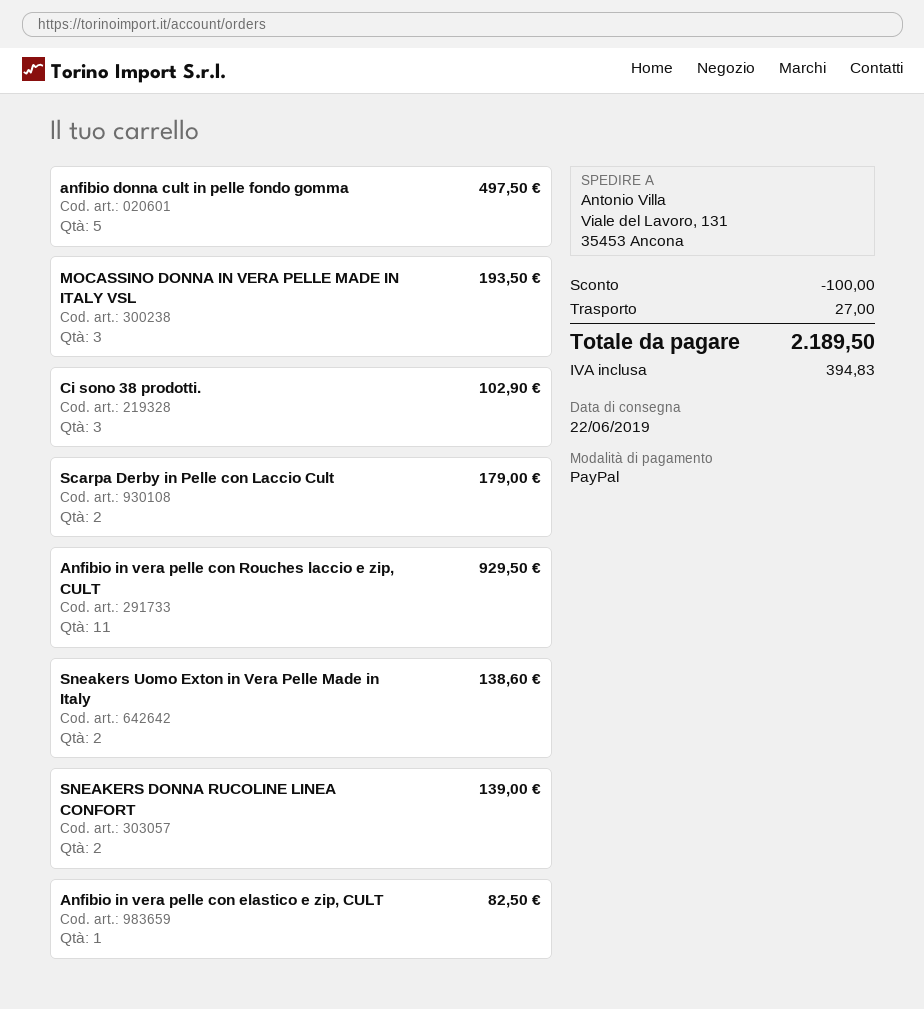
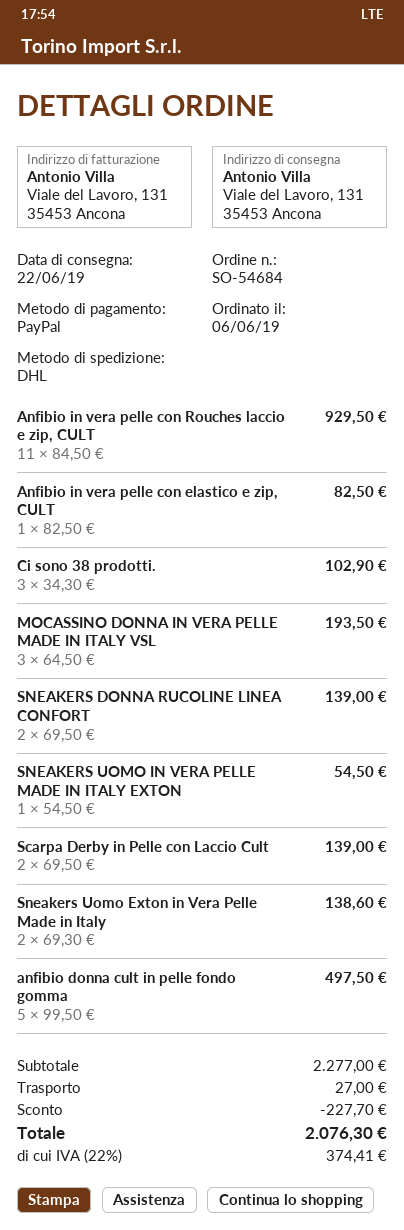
Scarpa Derby in Pelle con Laccio Cult: 2 for 179.00 -> 2 for 139.00
SNEAKERS UOMO IN VERA PELLE MADE IN ITALY EXTON: none -> 1 for 54.50
discount: 100.00 -> 227.70
tax: 394.83 -> 374.41
total: 2189.50 -> 2076.30

